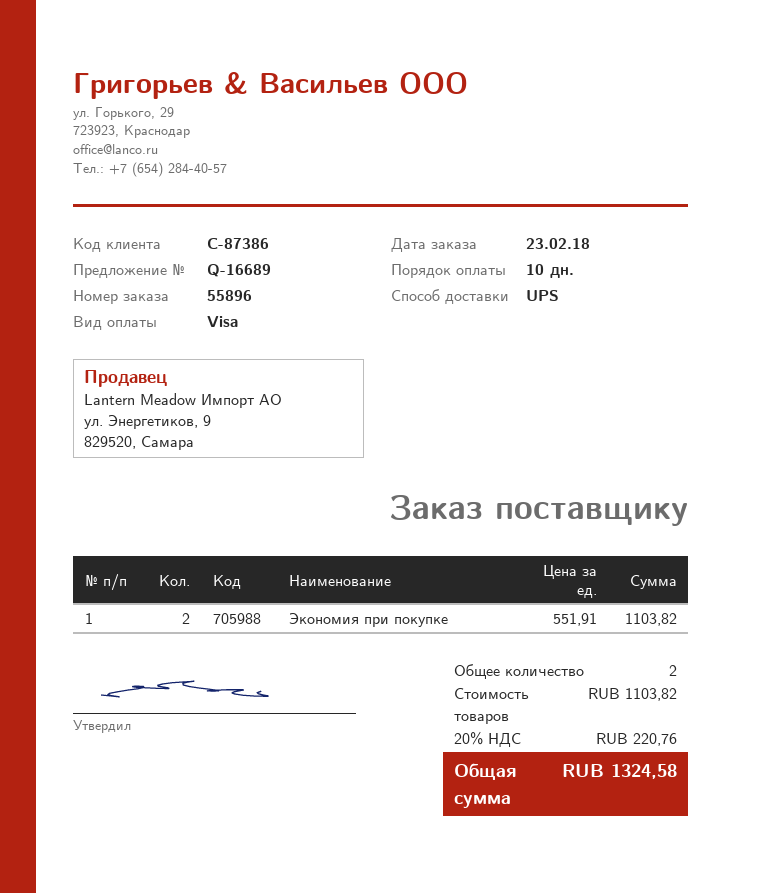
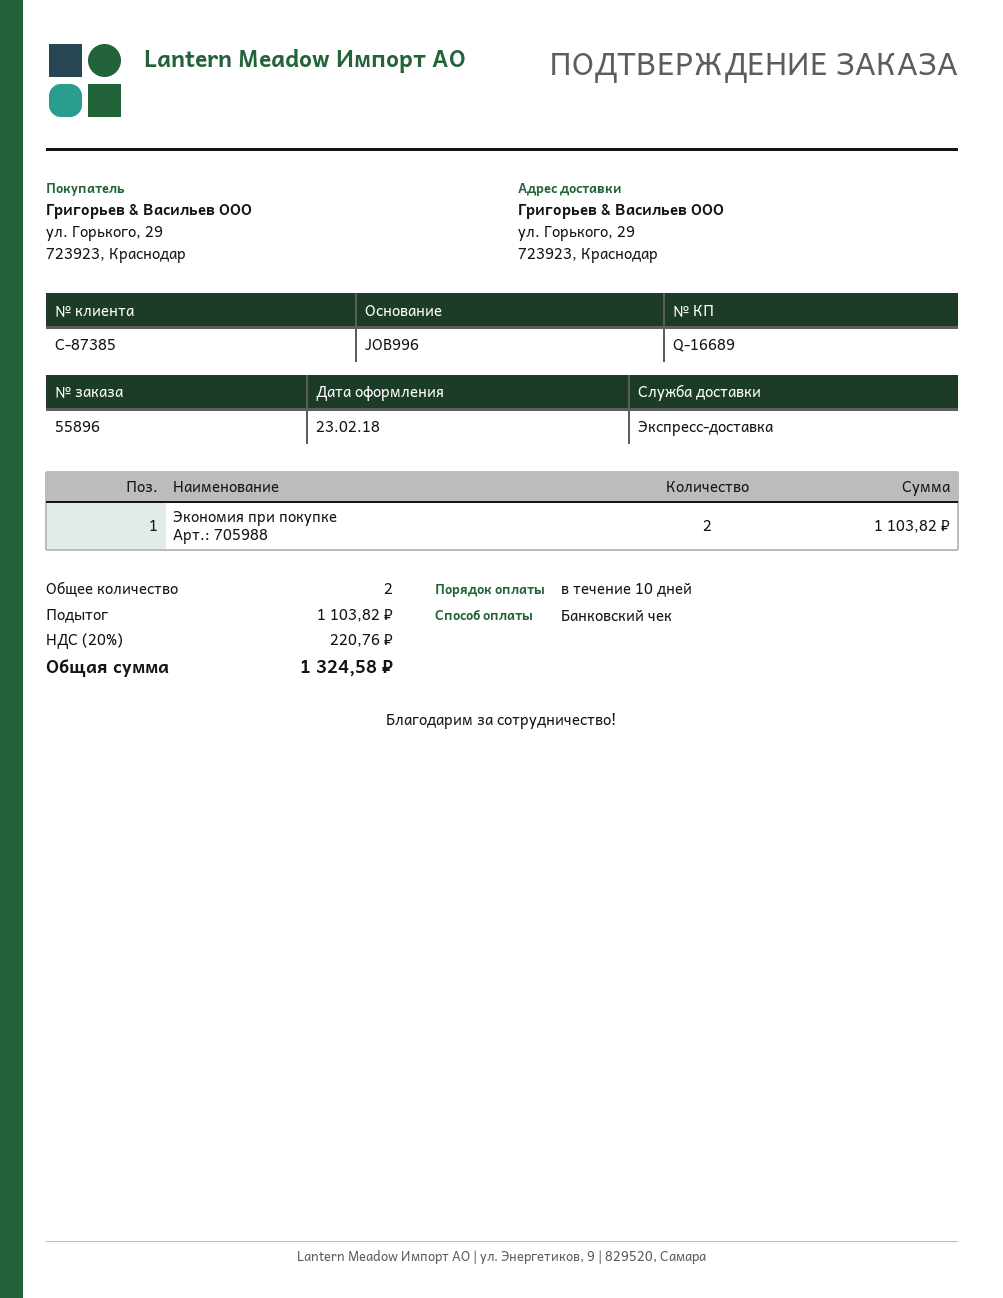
customer number: C-87386 -> C-87385
payment method: Visa -> cheque
shipping method: UPS -> express

